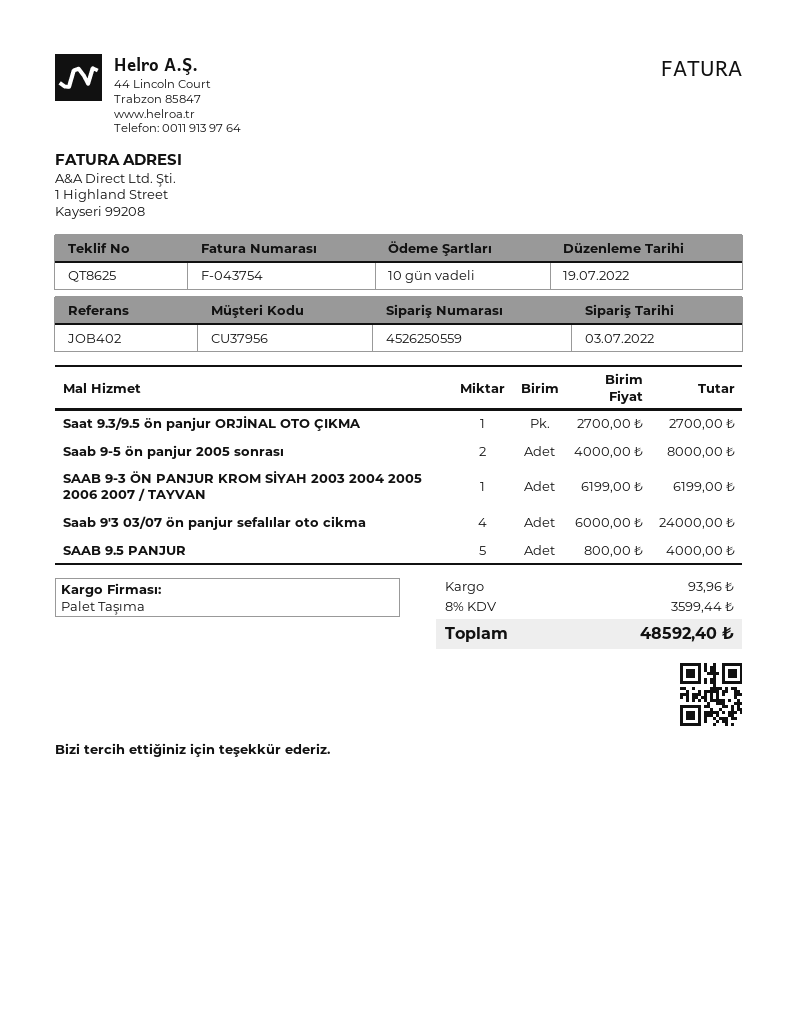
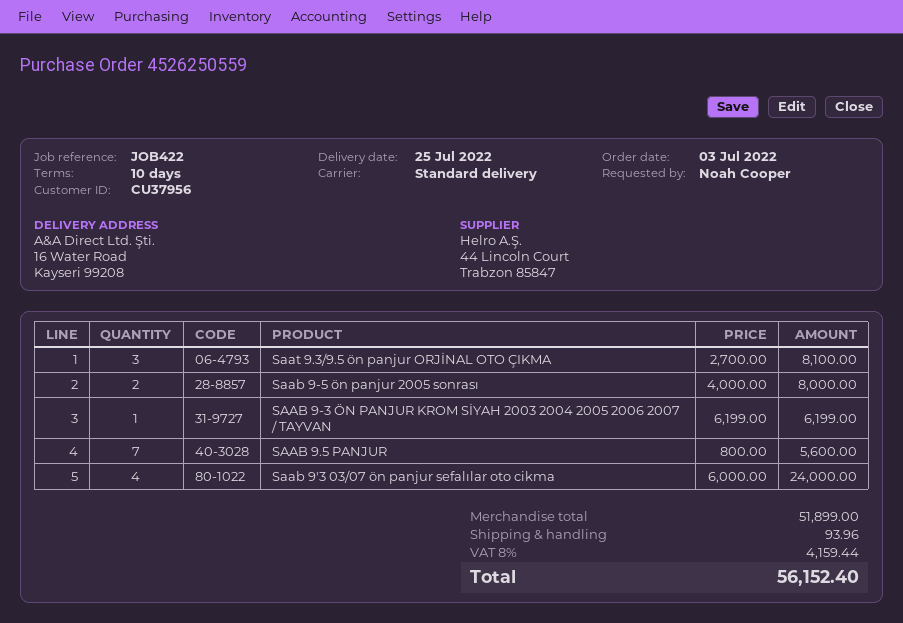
reference: JOB402 -> JOB422
shipping method: pallet freight -> standard
Saat 9.3/9.5 ön panjur ORJİNAL OTO ÇIKMA: 1 x 2700.00 = 2700.00 -> 3 x 2700.00 = 8100.00
SAAB 9.5 PANJUR: 5 x 800.00 = 4000.00 -> 7 x 800.00 = 5600.00
tax: 8% = 3599.44 -> 8% = 4159.44
total: 48592.40 -> 56152.40

